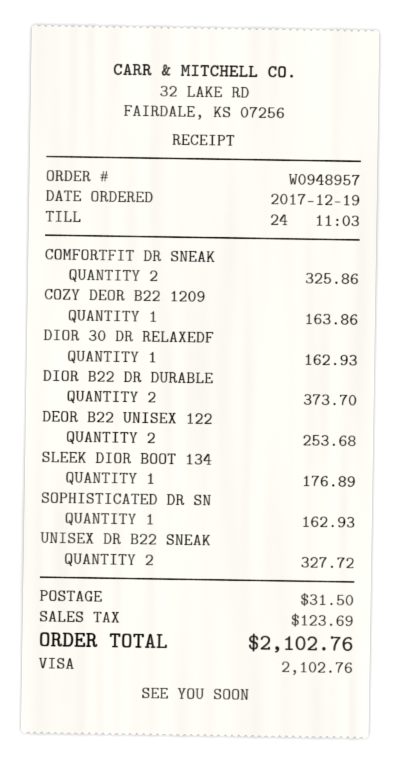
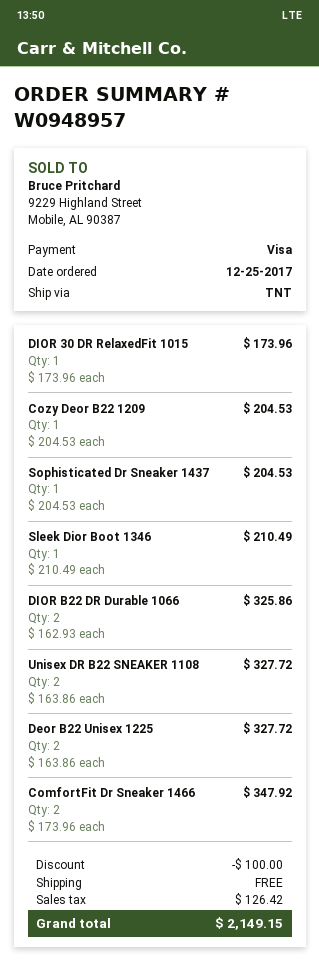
order date: 2017-12-19 -> 2017-12-25
COMFORTFIT DR SNEAK: 2 for 325.86 -> 2 for 347.92
COZY DEOR B22 1209: 1 for 163.86 -> 1 for 204.53
DIOR 30 DR RELAXEDF: 1 for 162.93 -> 1 for 173.96
DIOR B22 DR DURABLE: 2 for 373.70 -> 2 for 325.86
DEOR B22 UNISEX 122: 2 for 253.68 -> 2 for 327.72
SLEEK DIOR BOOT 134: 1 for 176.89 -> 1 for 210.49
SOPHISTICATED DR SN: 1 for 162.93 -> 1 for 204.53
discount: none -> 100.00
shipping: 31.50 -> 0.00
tax: 123.69 -> 126.42
total: 2102.76 -> 2149.15

